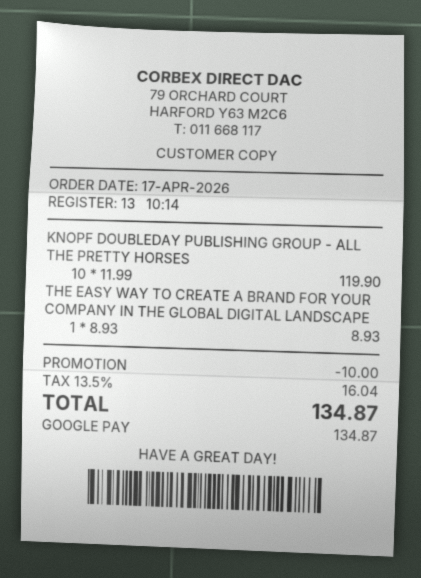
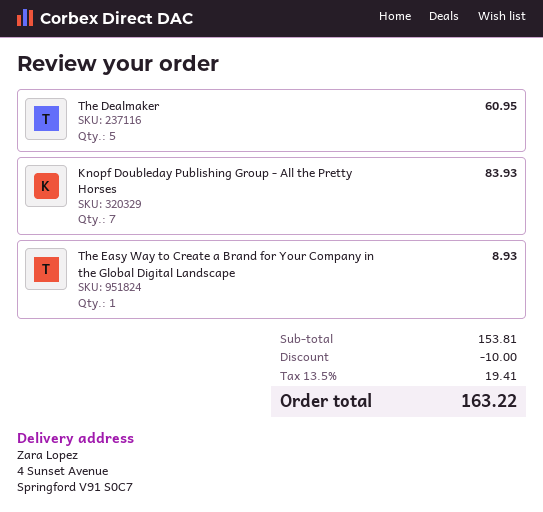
KNOPF DOUBLEDAY PUBLISHING GROUP - ALL THE PRETTY HORSES: 10 for 119.90 -> 7 for 83.93
The Dealmaker: none -> 5 for 60.95
tax: 13.5% = 16.04 -> 13.5% = 19.41
total: 134.87 -> 163.22

